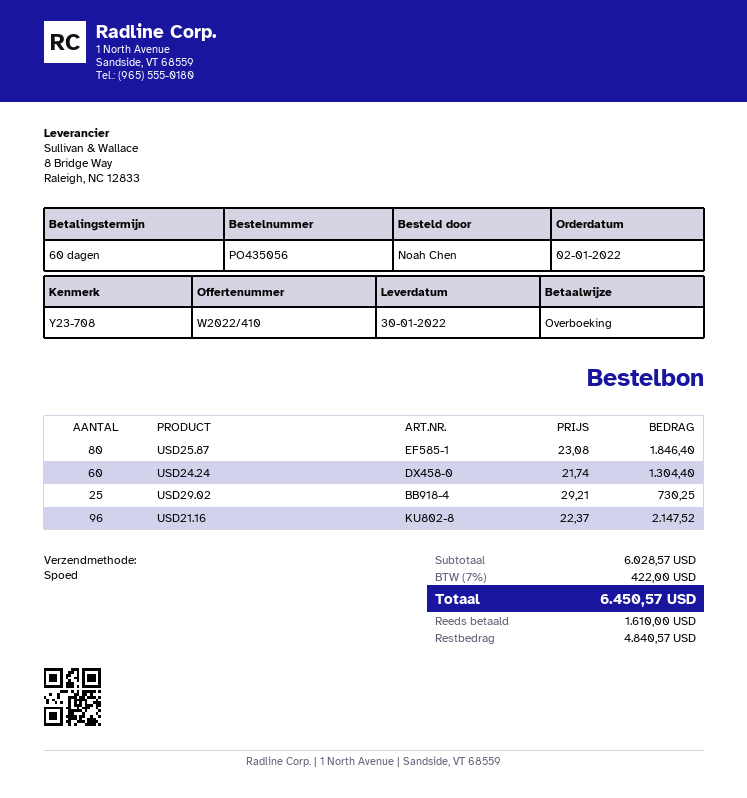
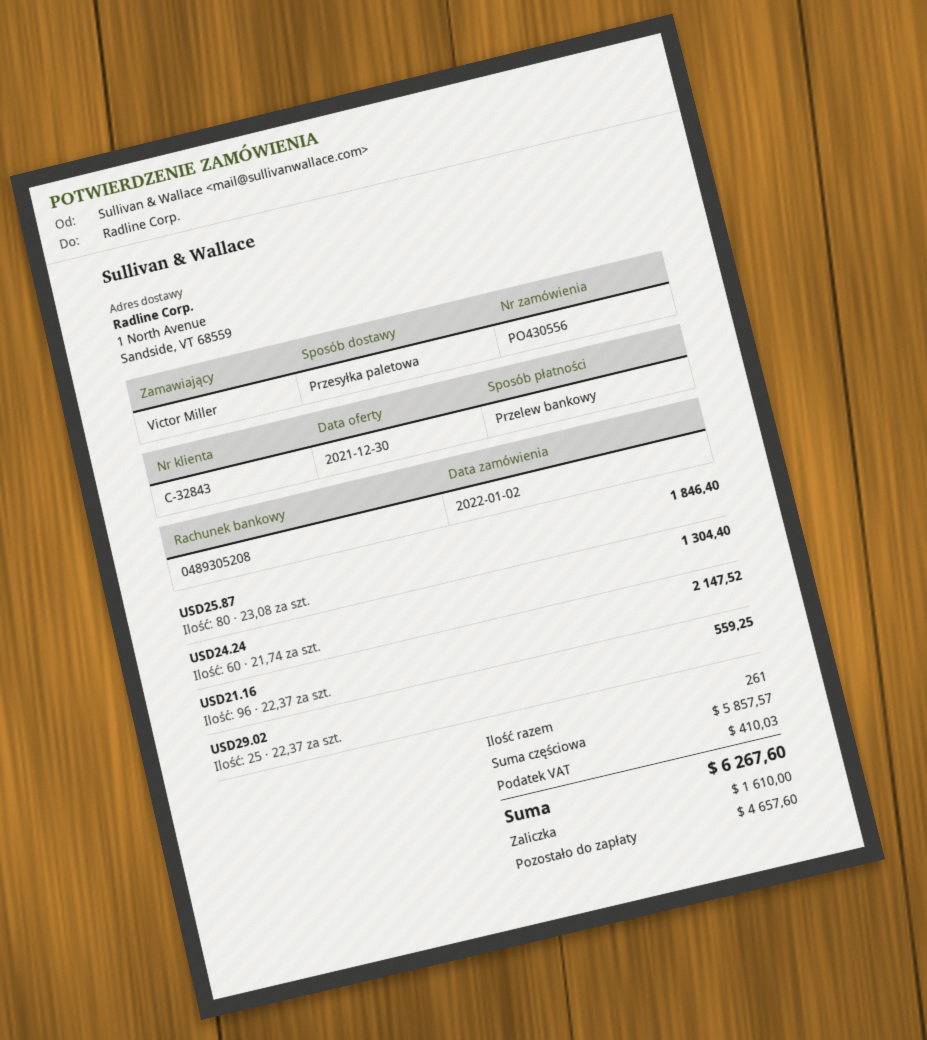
order number: PO435056 -> PO430556
ordered by: Noah Chen -> Victor Miller
shipping method: express -> pallet freight
USD29.02: 25 x 29.21 = 730.25 -> 25 x 22.37 = 559.25
subtotal: 6028.57 -> 5857.57
tax: 422.00 -> 410.03
total: 6450.57 -> 6267.60
balance: 4840.57 -> 4657.60

